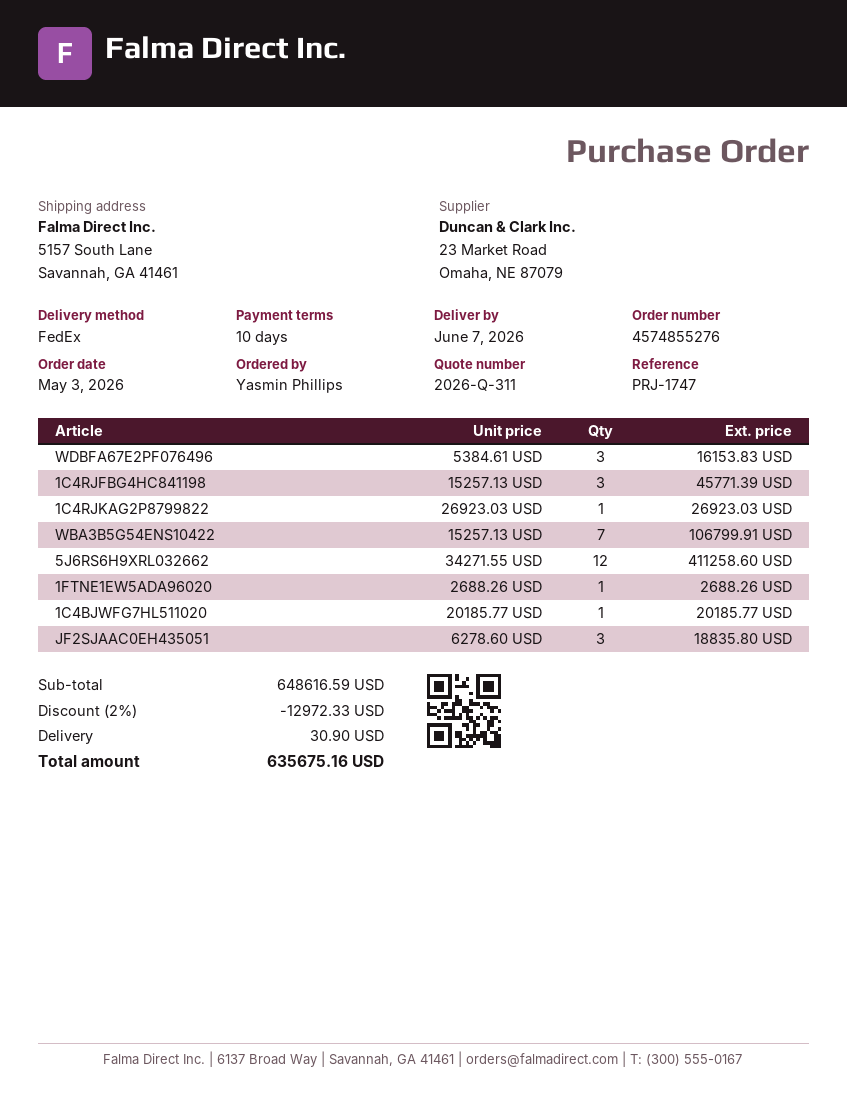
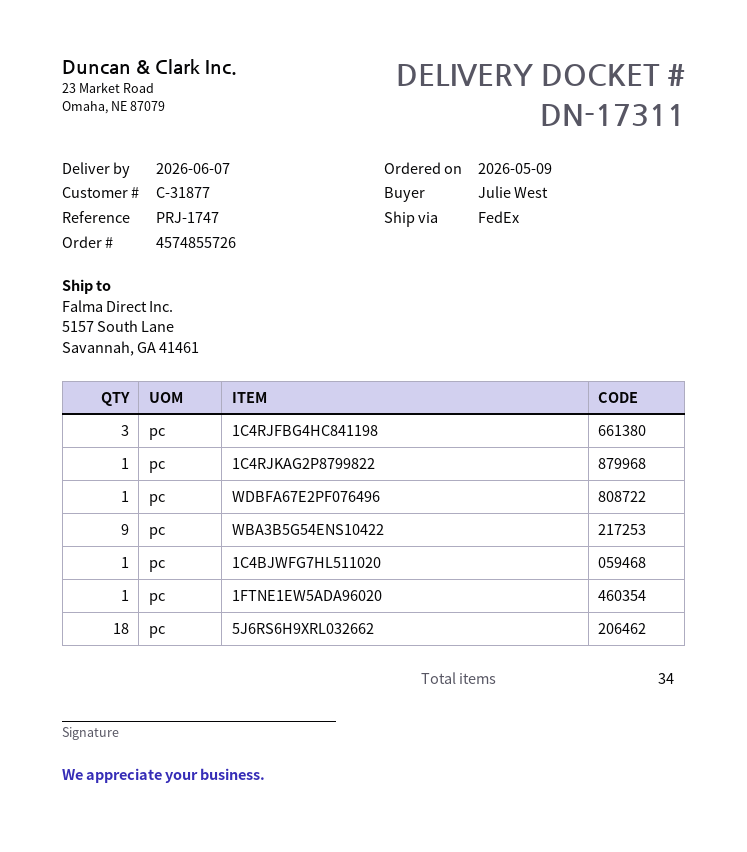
order number: 4574855276 -> 4574855726
order date: 2026-05-03 -> 2026-05-09
ordered by: Yasmin Phillips -> Julie West
WDBFA67E2PF076496: 3 -> 1
WBA3B5G54ENS10422: 7 -> 9
5J6RS6H9XRL032662: 12 -> 18
JF2SJAAC0EH435051: 3 -> none

